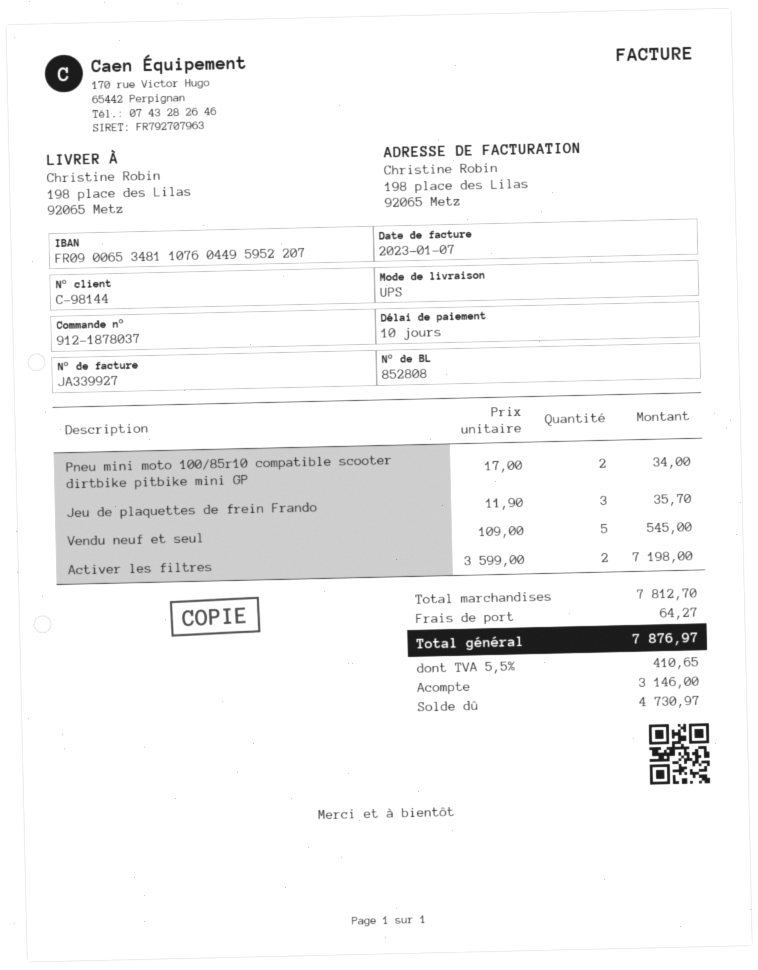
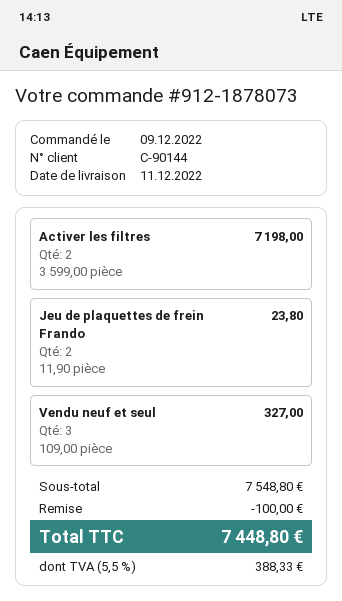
order number: 912-1878037 -> 912-1878073
customer number: C-98144 -> C-90144
Pneu mini moto 100/85r10 compatible scooter dirtbike pitbike mini GP: 2 x 17.00 = 34.00 -> none
Jeu de plaquettes de frein Frando: 3 x 11.90 = 35.70 -> 2 x 11.90 = 23.80
Vendu neuf et seul: 5 x 109.00 = 545.00 -> 3 x 109.00 = 327.00
subtotal: 7812.70 -> 7548.80
discount: none -> 100.00
shipping: 64.27 -> none
tax: 5.5% = 410.65 -> 5.5% = 388.33
total: 7876.97 -> 7448.80

